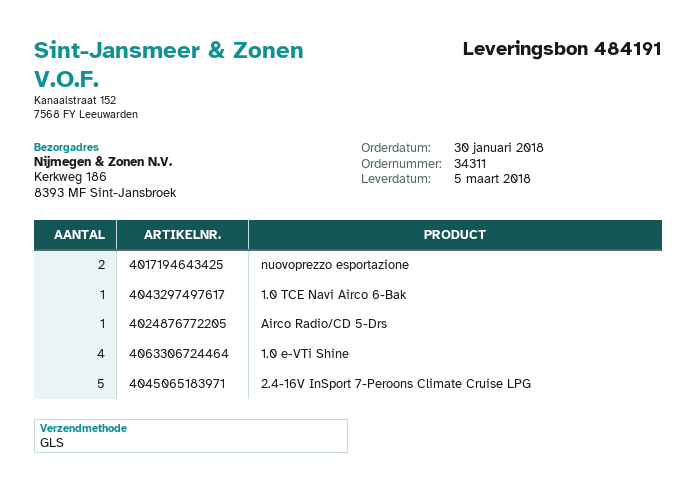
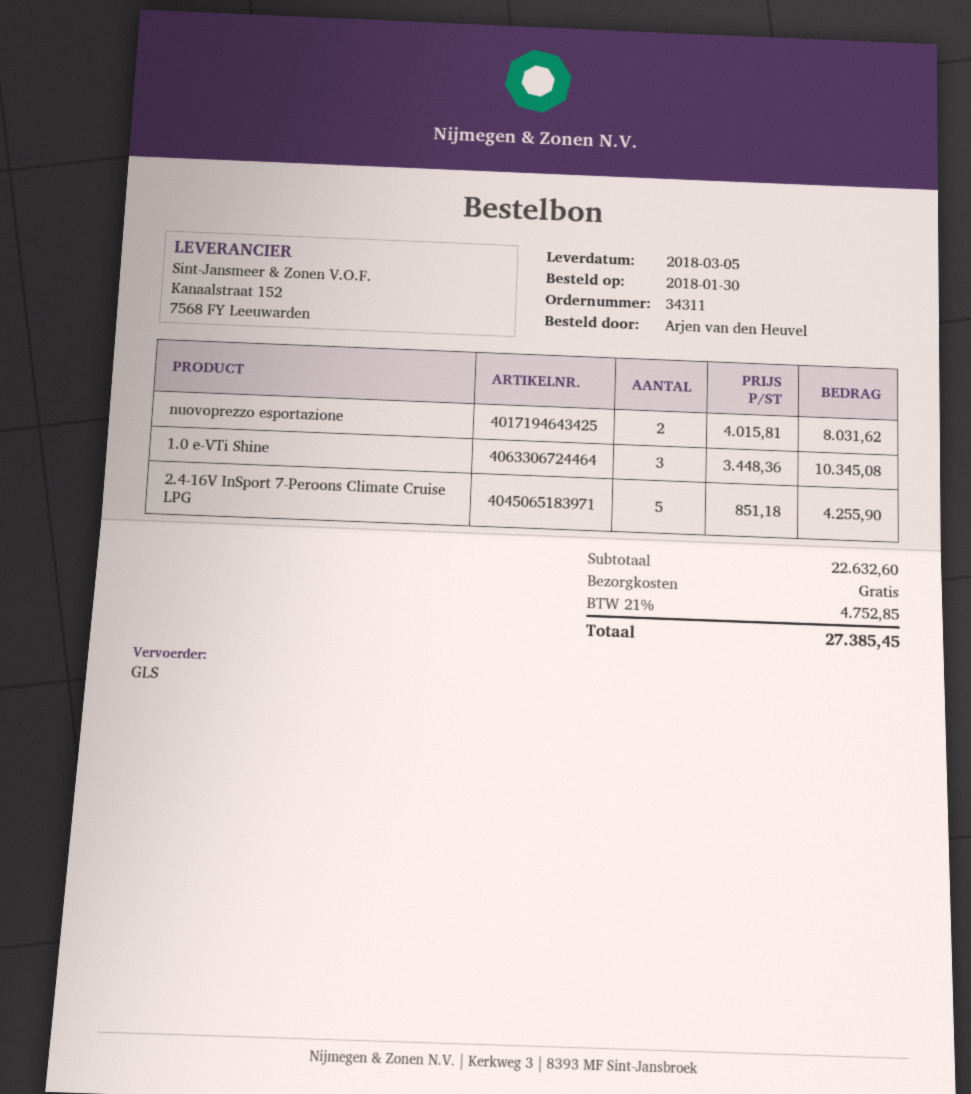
1.0 TCE Navi Airco 6-Bak: 1 -> none
Airco Radio/CD 5-Drs: 1 -> none
1.0 e-VTi Shine: 4 -> 3

